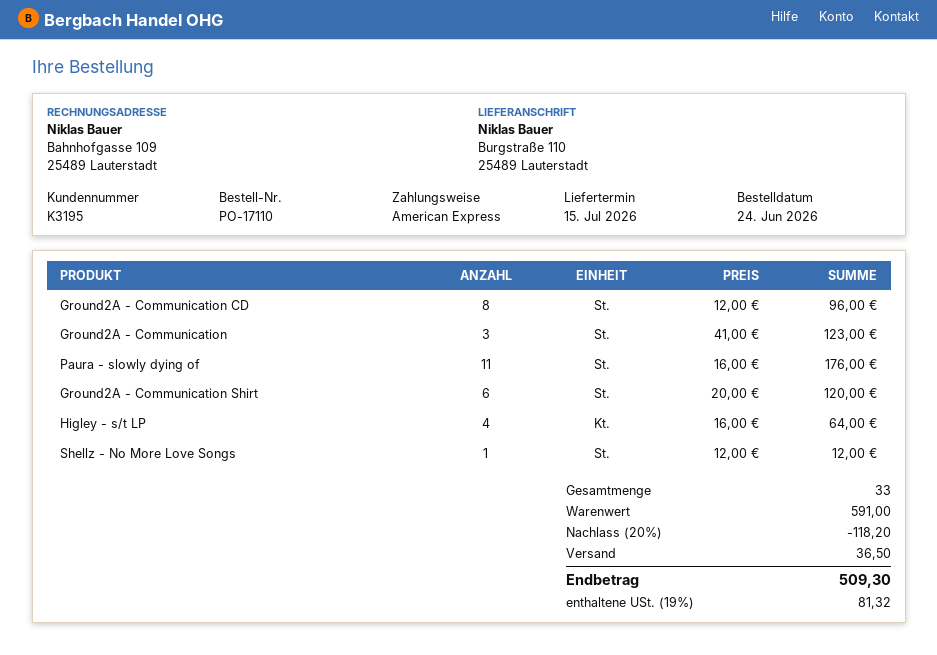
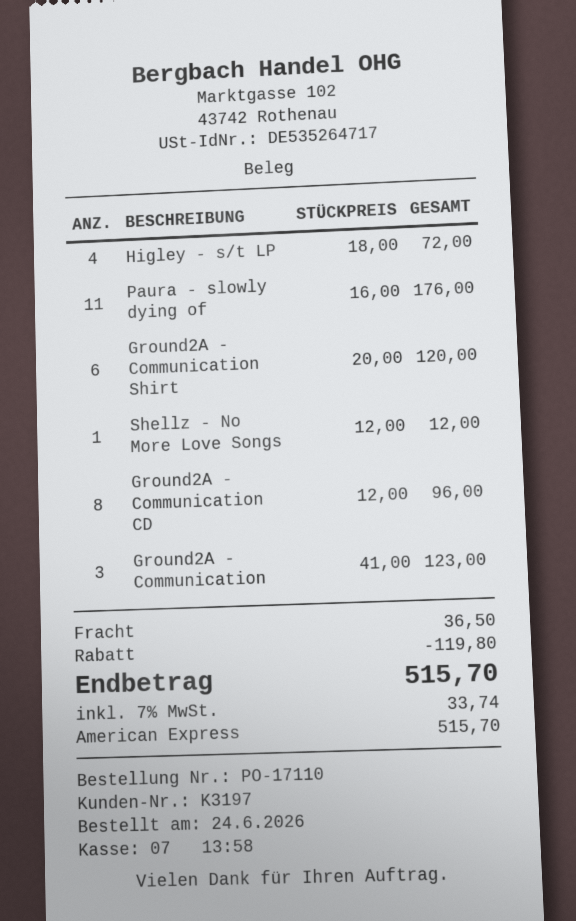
customer number: K3195 -> K3197
Higley - s/t LP: 4 x 16.00 = 64.00 -> 4 x 18.00 = 72.00
discount: 118.20 -> 119.80
tax: 19% = 81.32 -> 7% = 33.74
total: 509.30 -> 515.70

